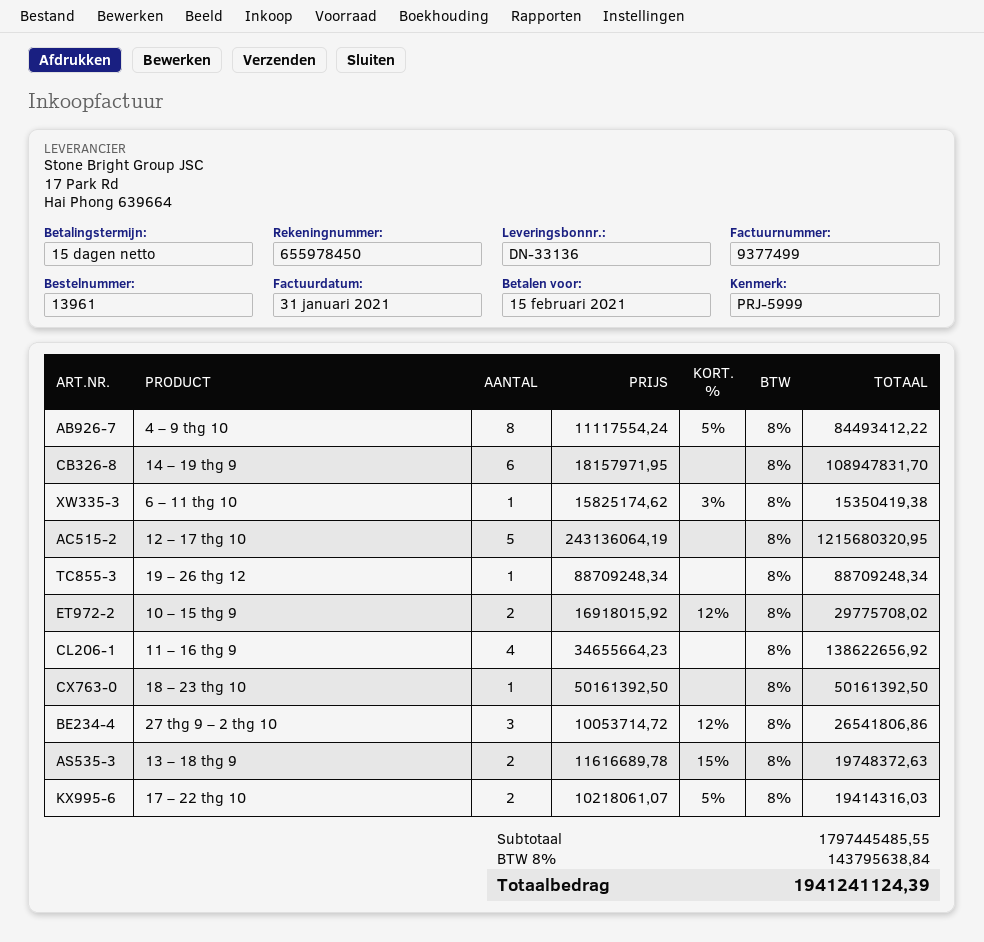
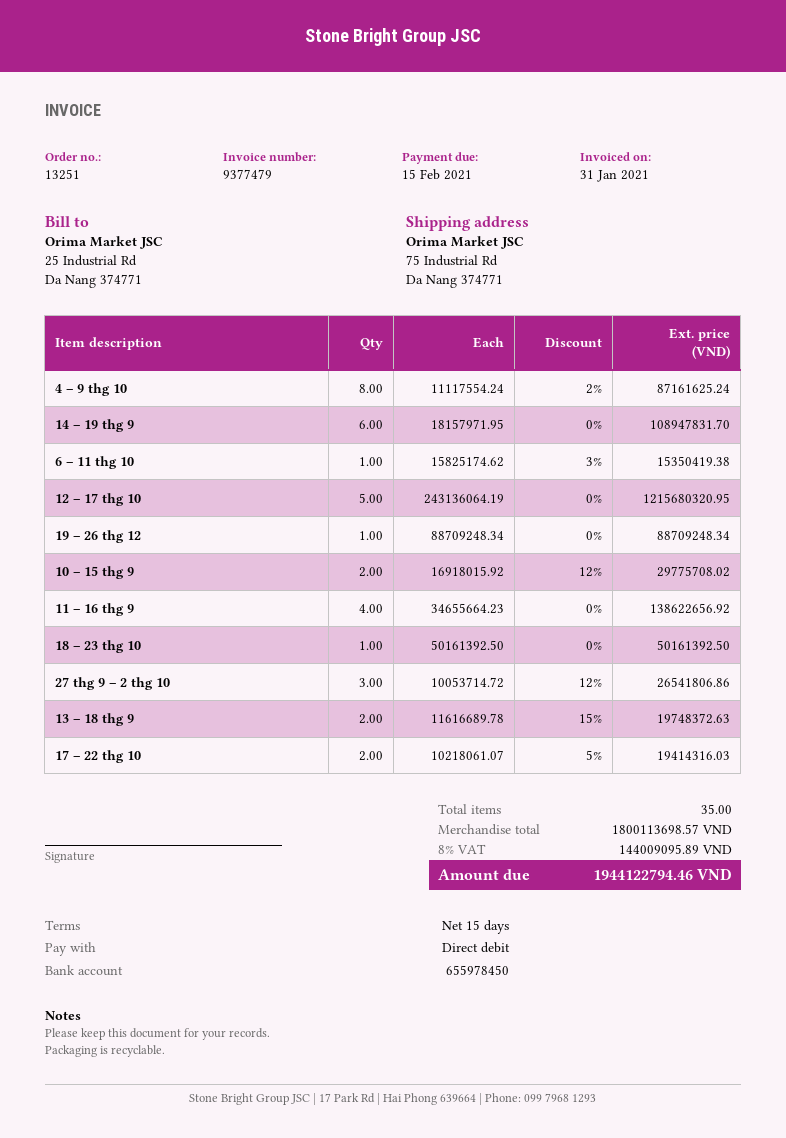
order number: 13961 -> 13251
invoice number: 9377499 -> 9377479
4 – 9 thg 10: 8 x 11117554.24 - 5% = 84493412.22 -> 8 x 11117554.24 - 2% = 87161625.24
subtotal: 1797445485.55 -> 1800113698.57
tax: 8% = 143795638.84 -> 8% = 144009095.89
total: 1941241124.39 -> 1944122794.46

